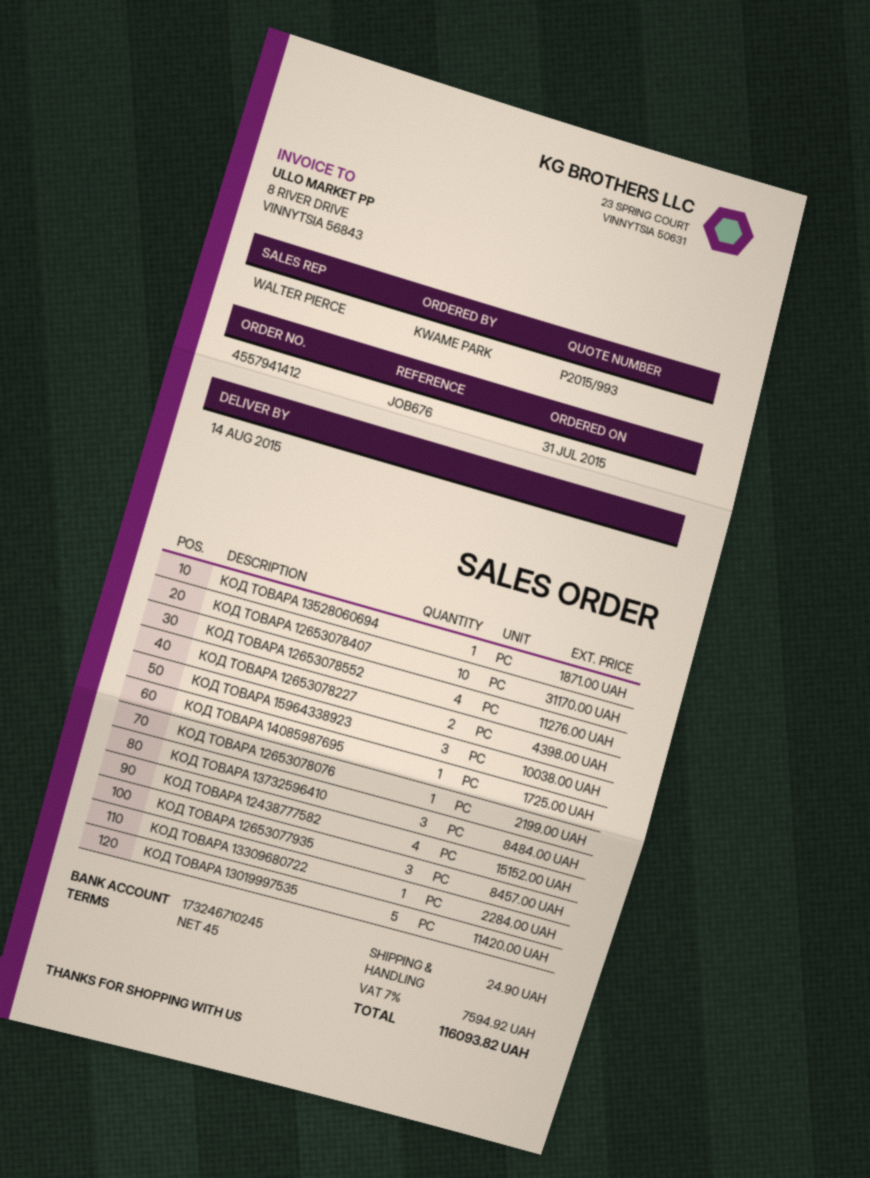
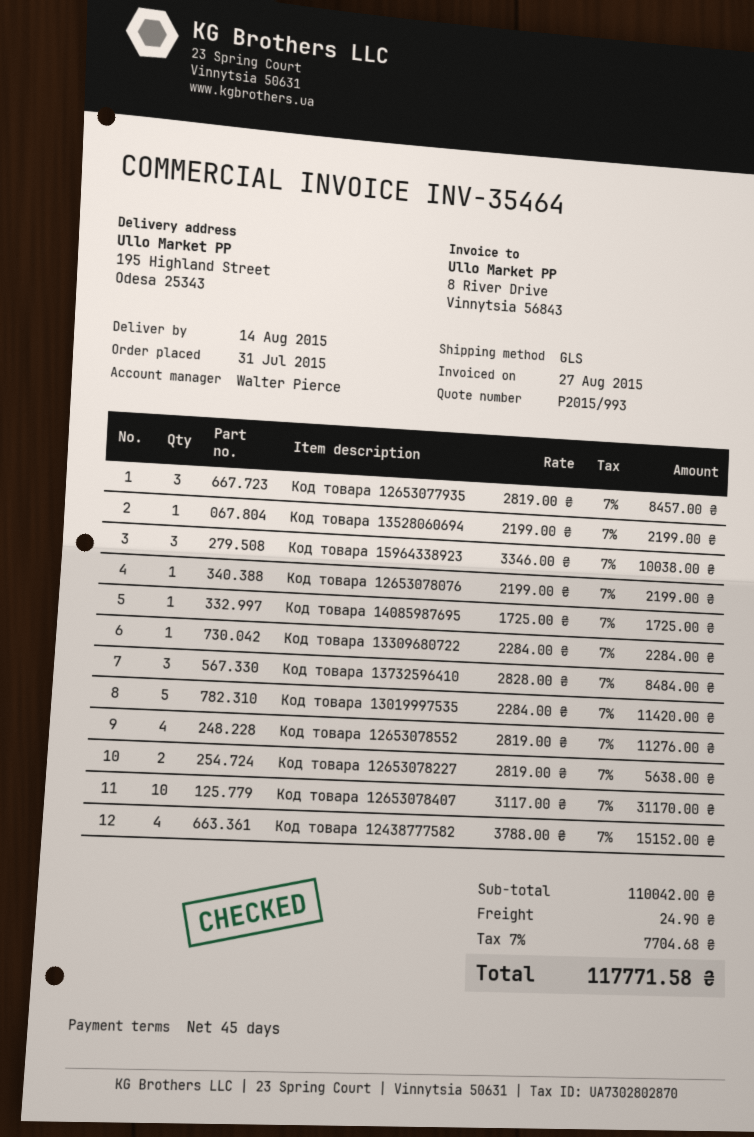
КОД ТОВАРА 13528060694: 1 for 1871.00 -> 1 for 2199.00
КОД ТОВАРА 12653078227: 2 for 4398.00 -> 2 for 5638.00
tax: 7% = 7594.92 -> 7% = 7704.68
total: 116093.82 -> 117771.58

